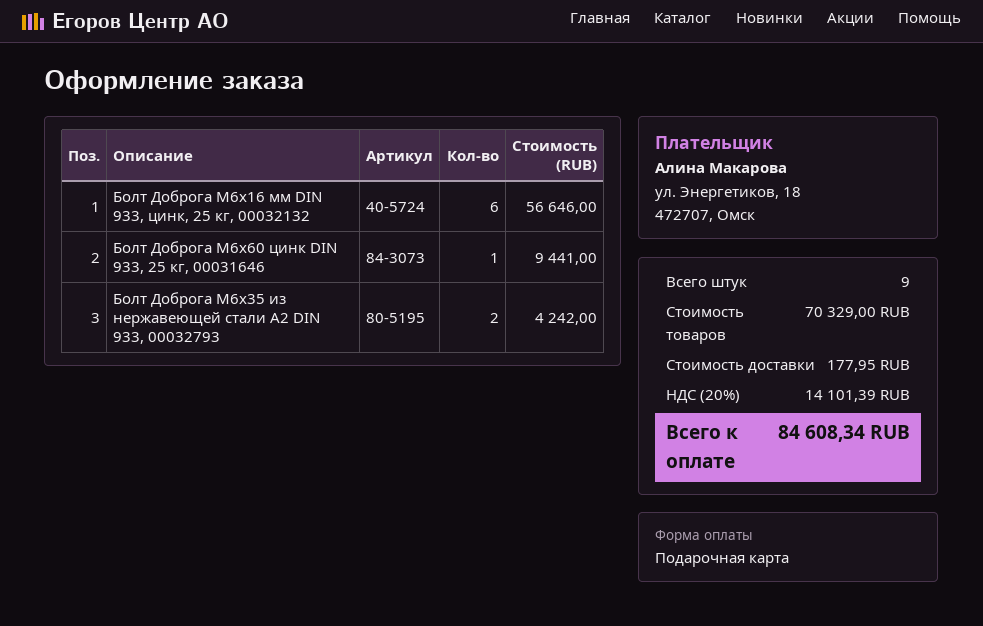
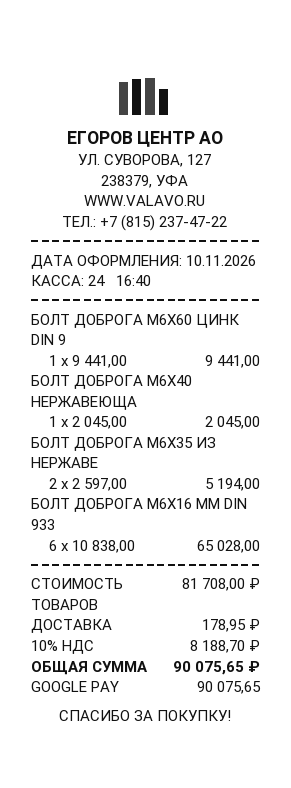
payment method: gift card -> Google Pay
Болт Доброга М6х16 мм DIN 933, цинк, 25 кг, 00032132: 6 for 56646.00 -> 6 for 65028.00
Болт Доброга М6x35 из нержавеющей стали А2 DIN 933, 00032793: 2 for 4242.00 -> 2 for 5194.00
БОЛТ ДОБРОГА М6X40 НЕРЖАВЕЮЩА: none -> 1 for 2045.00
subtotal: 70329.00 -> 81708.00
shipping: 177.95 -> 178.95
tax: 20% = 14101.39 -> 10% = 8188.70
total: 84608.34 -> 90075.65

